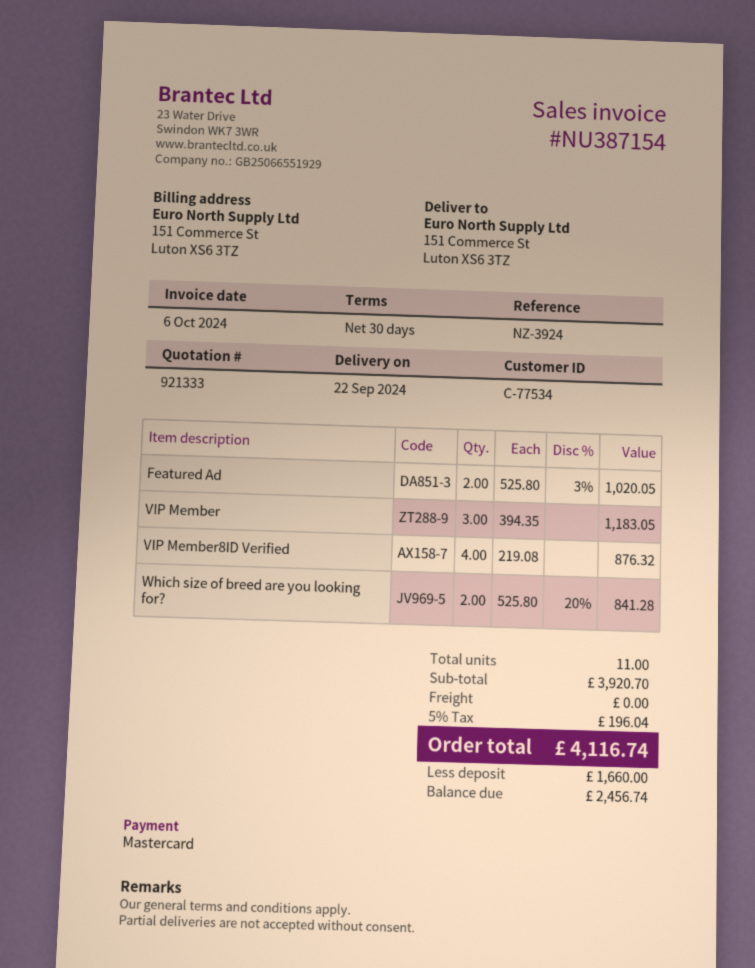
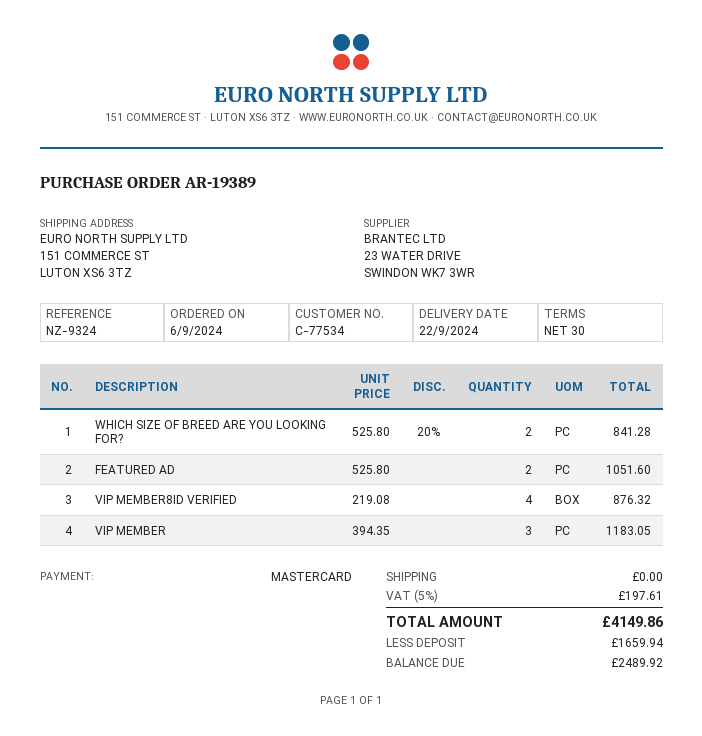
reference: NZ-3924 -> NZ-9324
Featured Ad: 2 x 525.80 - 3% = 1020.05 -> 2 x 525.80 = 1051.60
tax: 5% = 196.04 -> 5% = 197.61
total: 4116.74 -> 4149.86
deposit: 1660.00 -> 1659.94
balance: 2456.74 -> 2489.92

